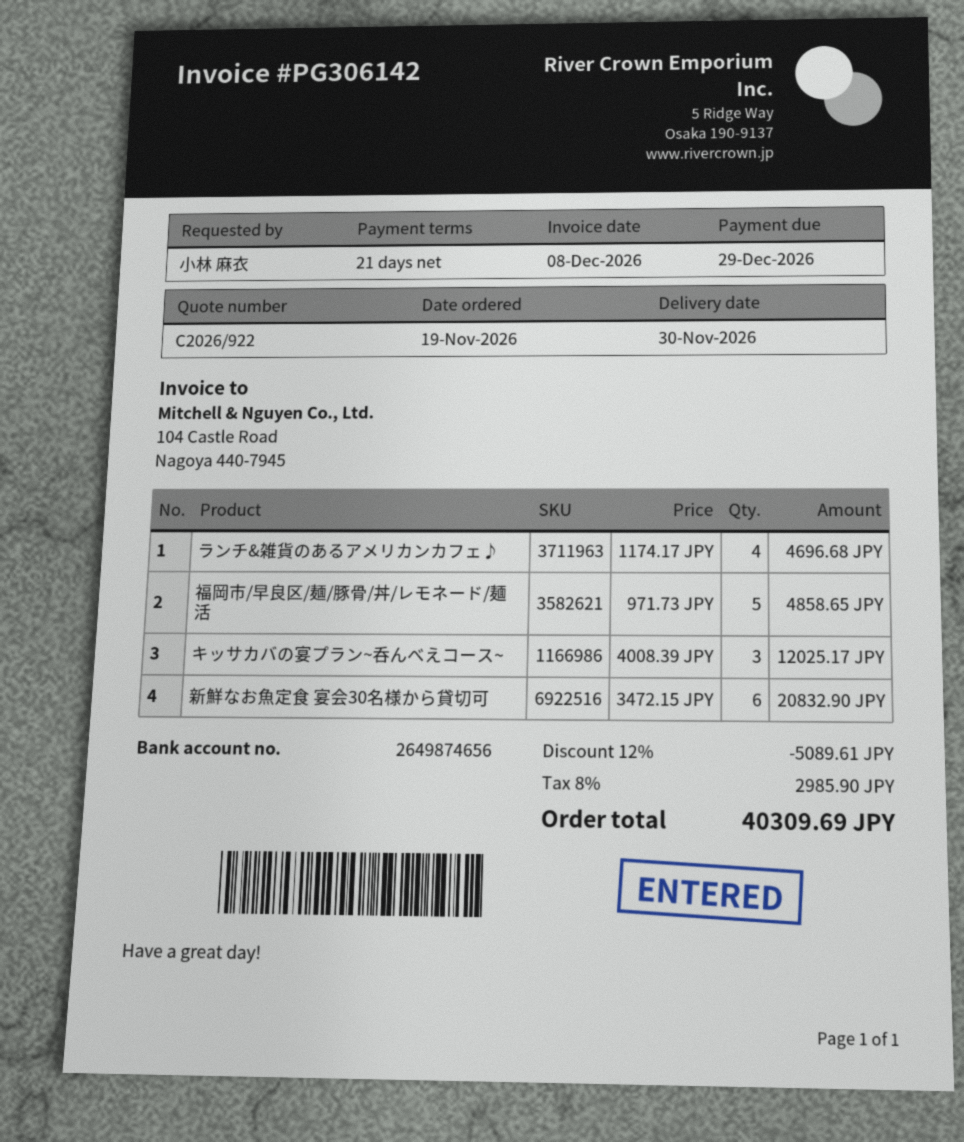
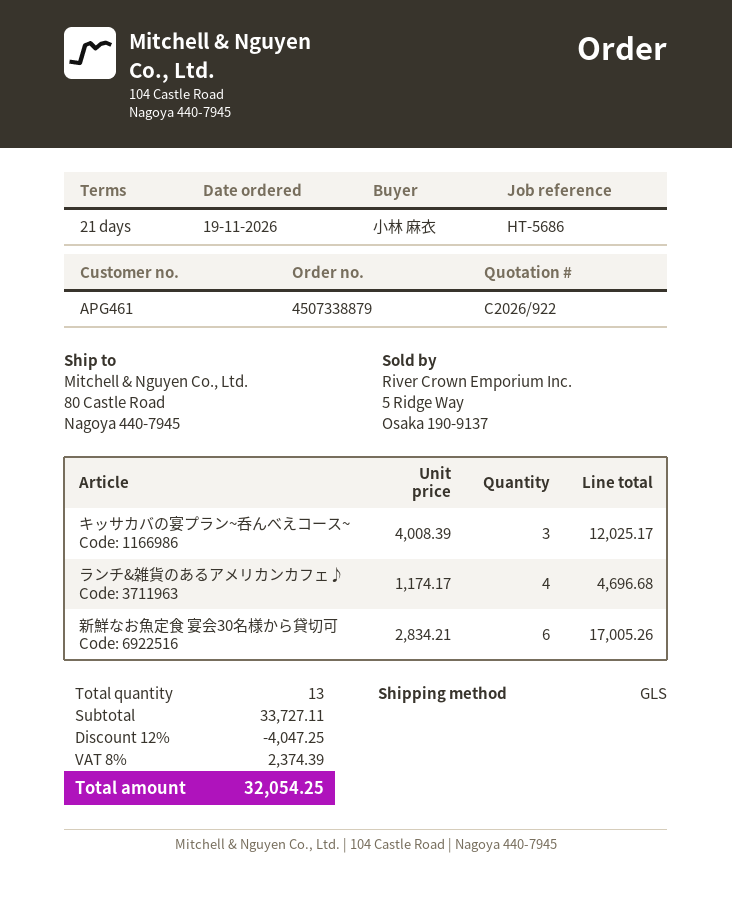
福岡市/早良区/麺/豚骨/丼/レモネード/麺活: 5 x 971.73 = 4858.65 -> none
新鮮なお魚定食 宴会30名様から貸切可: 6 x 3472.15 = 20832.90 -> 6 x 2834.21 = 17005.26
discount: 12% = 5089.61 -> 12% = 4047.25
tax: 8% = 2985.90 -> 8% = 2374.39
total: 40309.69 -> 32054.25

